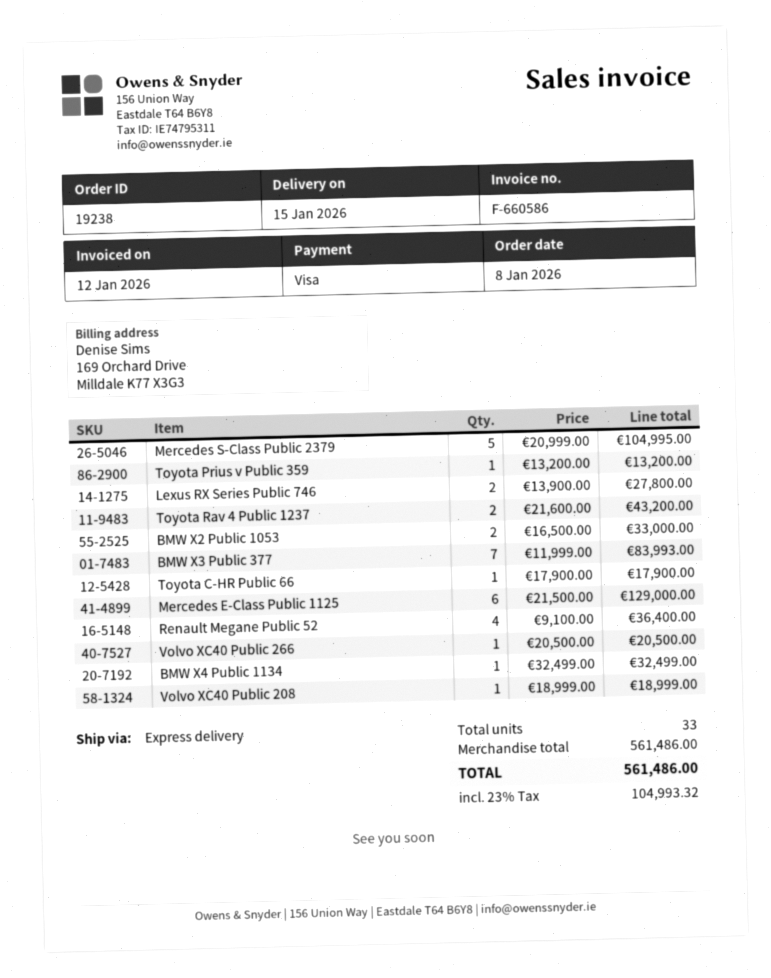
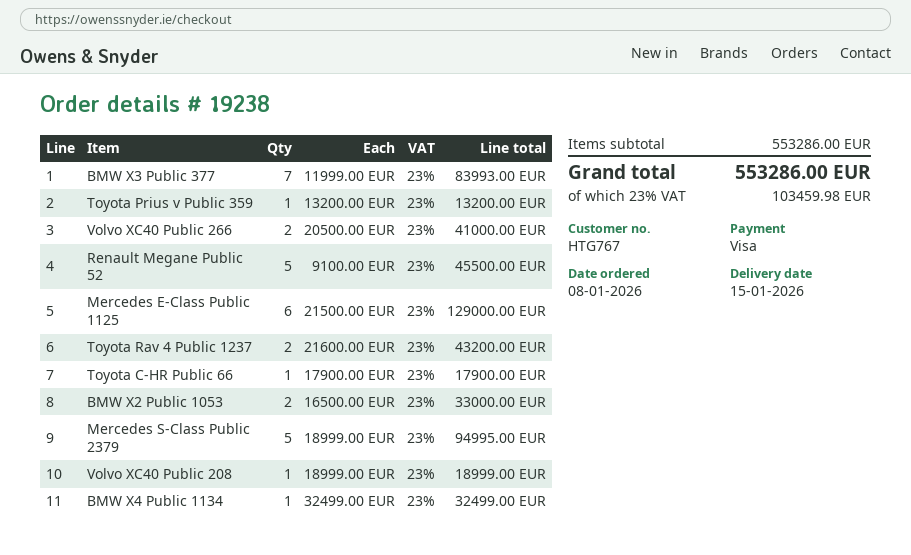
Mercedes S-Class Public 2379: 5 x 20999.00 = 104995.00 -> 5 x 18999.00 = 94995.00
Lexus RX Series Public 746: 2 x 13900.00 = 27800.00 -> none
Renault Megane Public 52: 4 x 9100.00 = 36400.00 -> 5 x 9100.00 = 45500.00
Volvo XC40 Public 266: 1 x 20500.00 = 20500.00 -> 2 x 20500.00 = 41000.00
subtotal: 561486.00 -> 553286.00
tax: 23% = 104993.32 -> 23% = 103459.98
total: 561486.00 -> 553286.00

